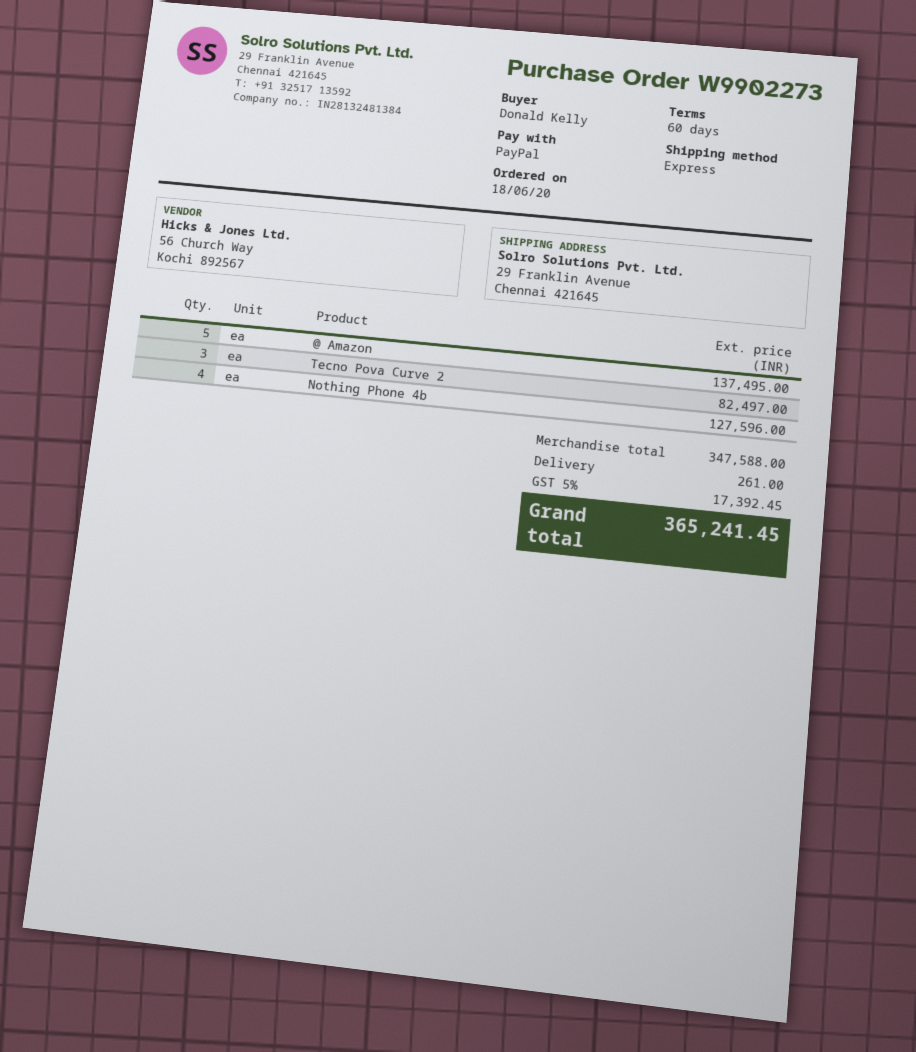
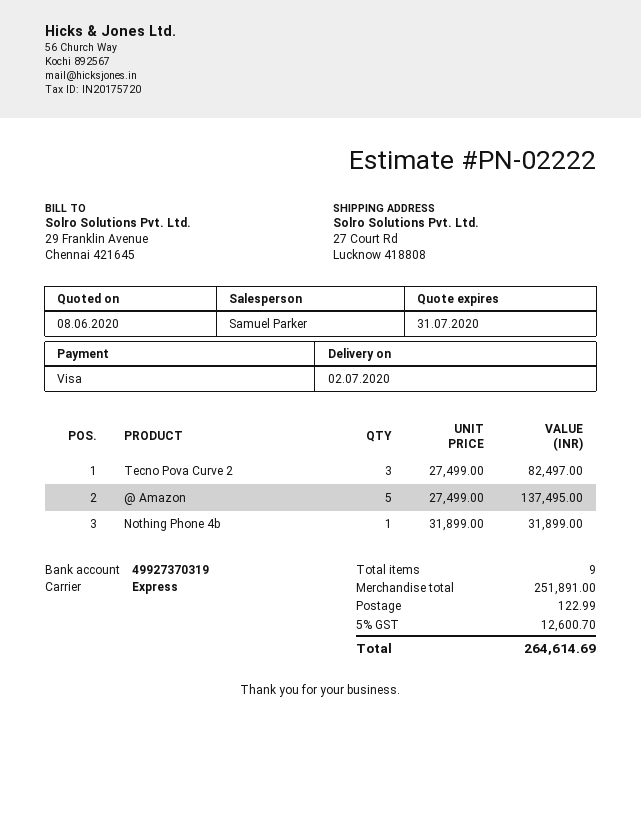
payment method: PayPal -> Visa
ship to: 29 Franklin Avenue, Chennai 421645 -> 27 Court Rd, Lucknow 418808
Nothing Phone 4b: 4 for 127596.00 -> 1 for 31899.00
subtotal: 347588.00 -> 251891.00
shipping: 261.00 -> 122.99
tax: 5% = 17392.45 -> 5% = 12600.70
total: 365241.45 -> 264614.69

